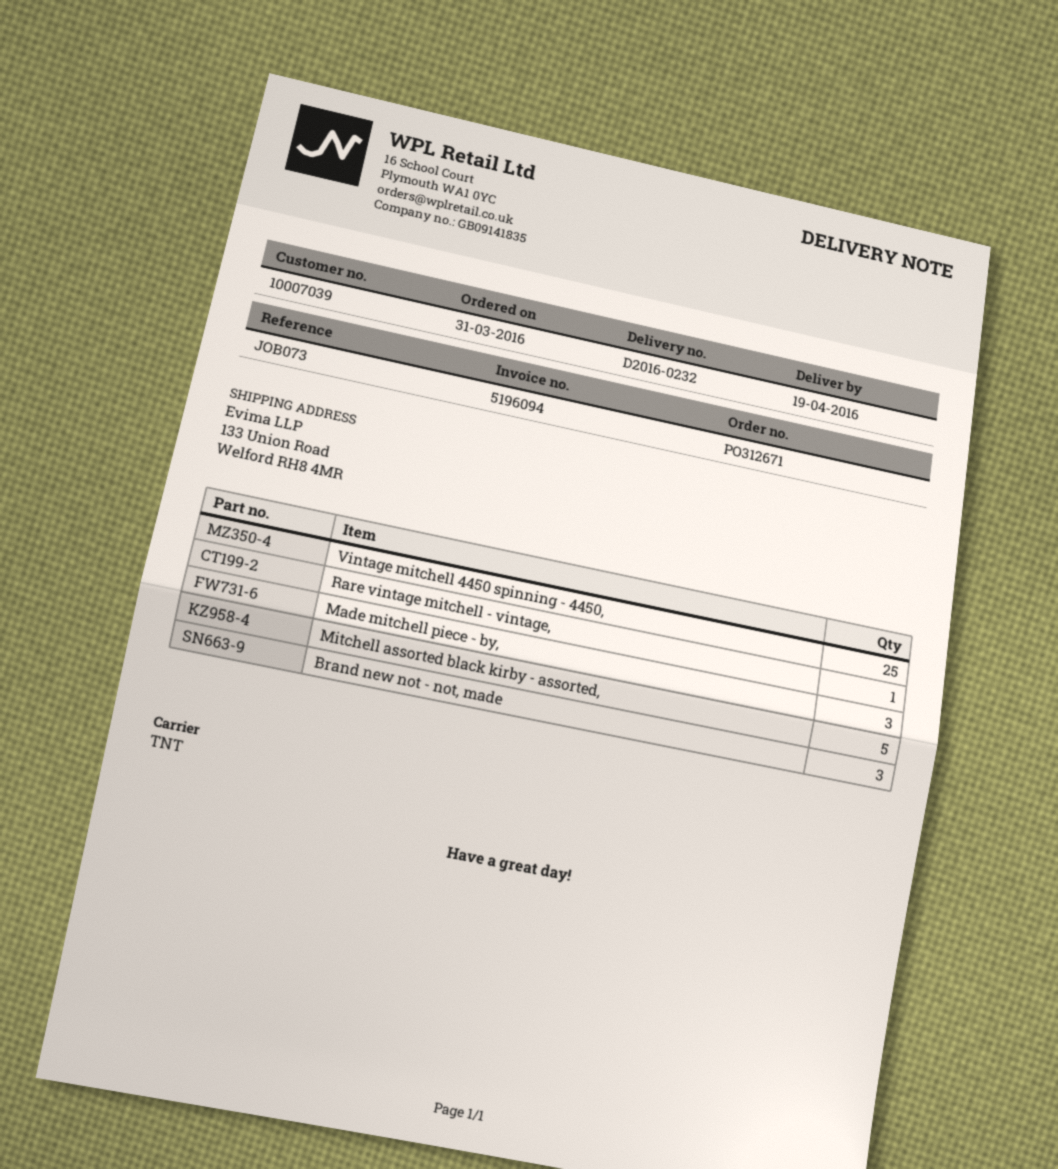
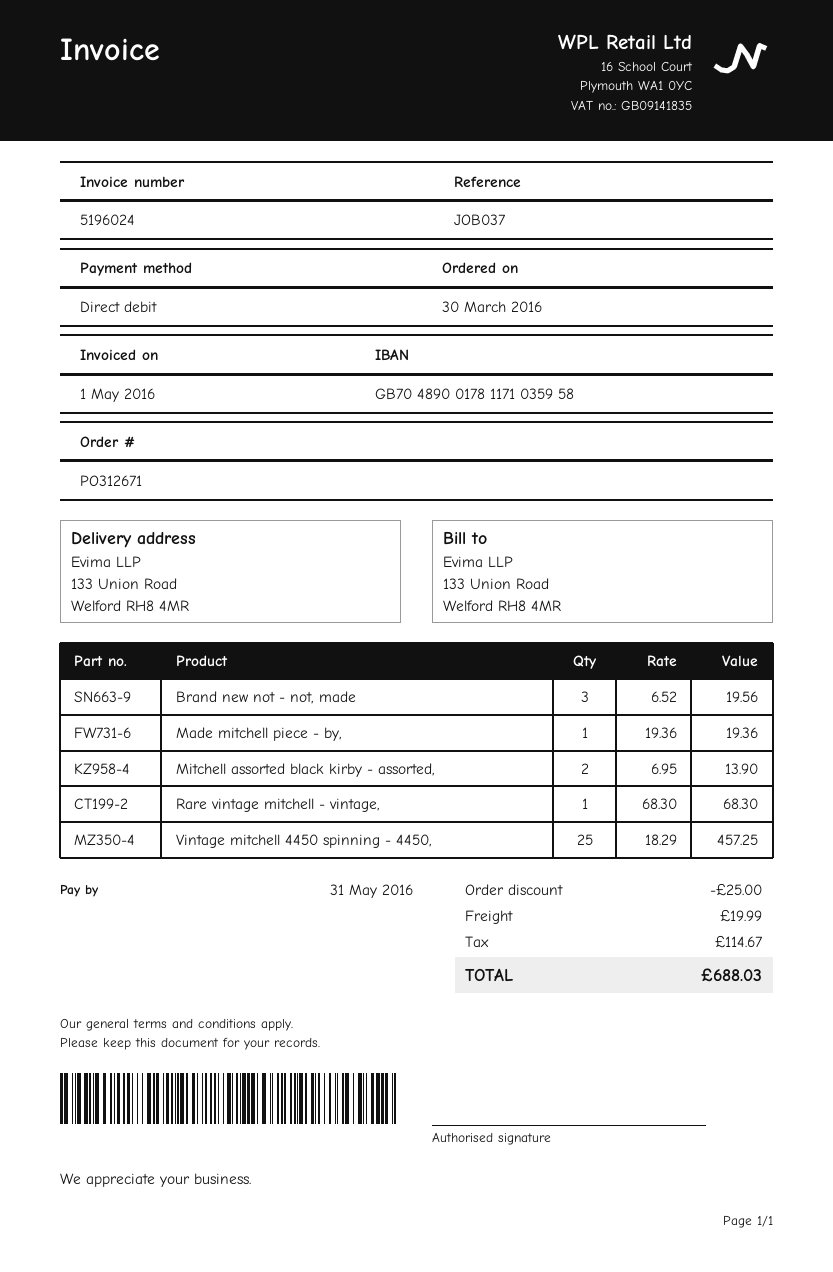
order date: 2016-03-31 -> 2016-03-30
invoice number: 5196094 -> 5196024
reference: JOB073 -> JOB037
Made mitchell piece - by,: 3 -> 1
Mitchell assorted black kirby - assorted,: 5 -> 2

